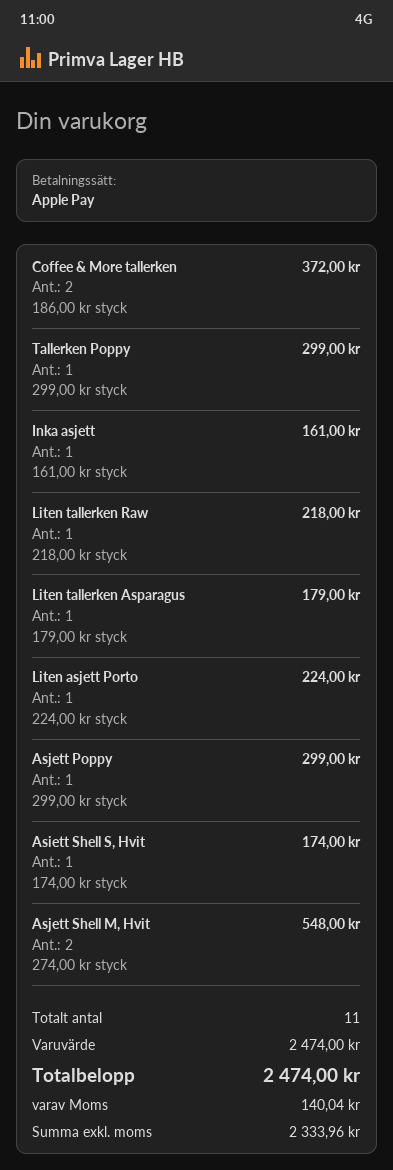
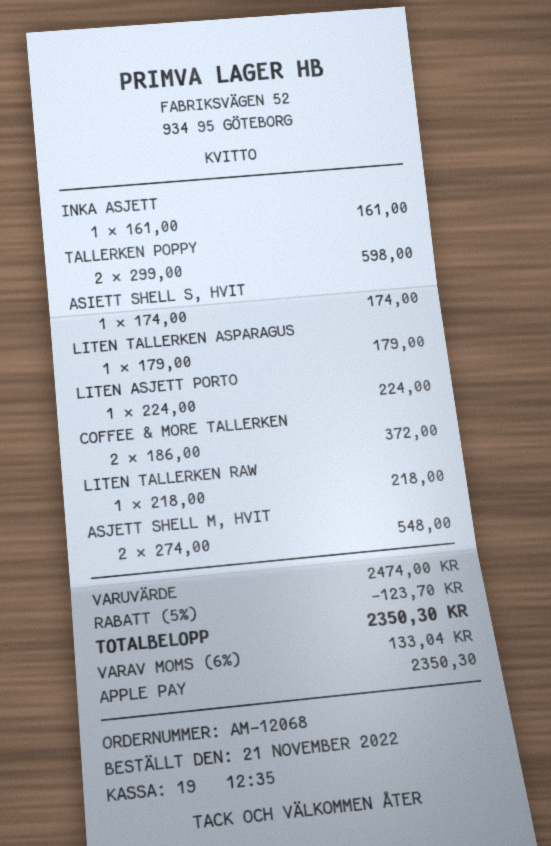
Tallerken Poppy: 1 x 299.00 = 299.00 -> 2 x 299.00 = 598.00
Asjett Poppy: 1 x 299.00 = 299.00 -> none
discount: none -> 5% = 123.70
tax: 140.04 -> 133.04
total: 2474.00 -> 2350.30

